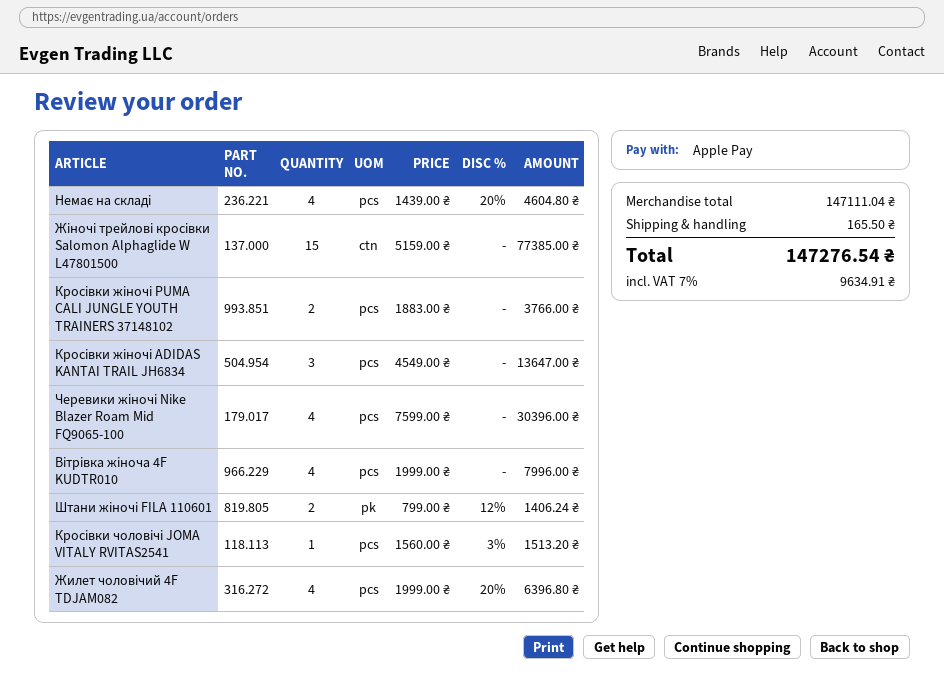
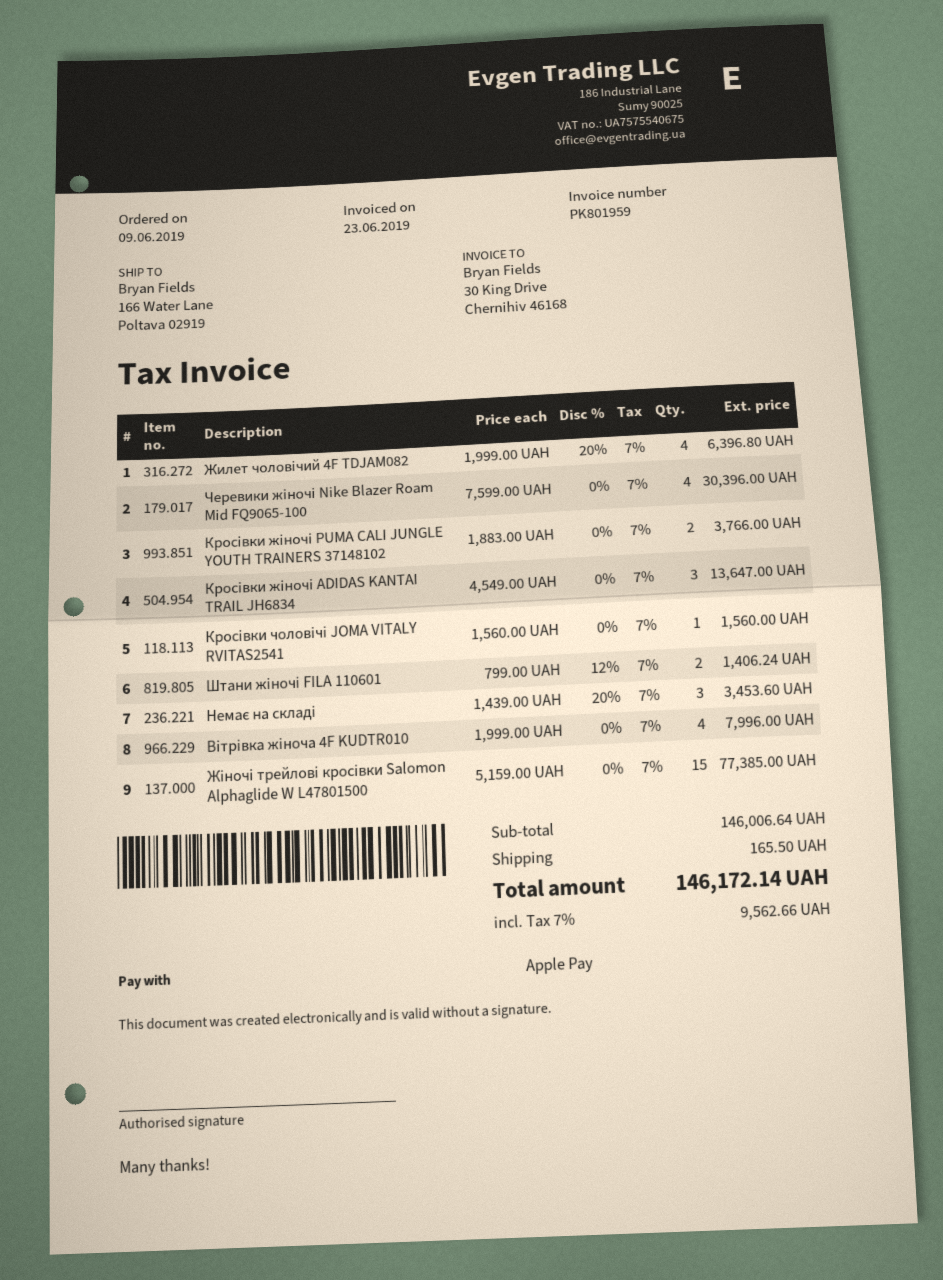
Немає на складі: 4 x 1439.00 - 20% = 4604.80 -> 3 x 1439.00 - 20% = 3453.60
Кросівки чоловічі JOMA VITALY RVITAS2541: 1 x 1560.00 - 3% = 1513.20 -> 1 x 1560.00 = 1560.00
subtotal: 147111.04 -> 146006.64
tax: 7% = 9634.91 -> 7% = 9562.66
total: 147276.54 -> 146172.14

